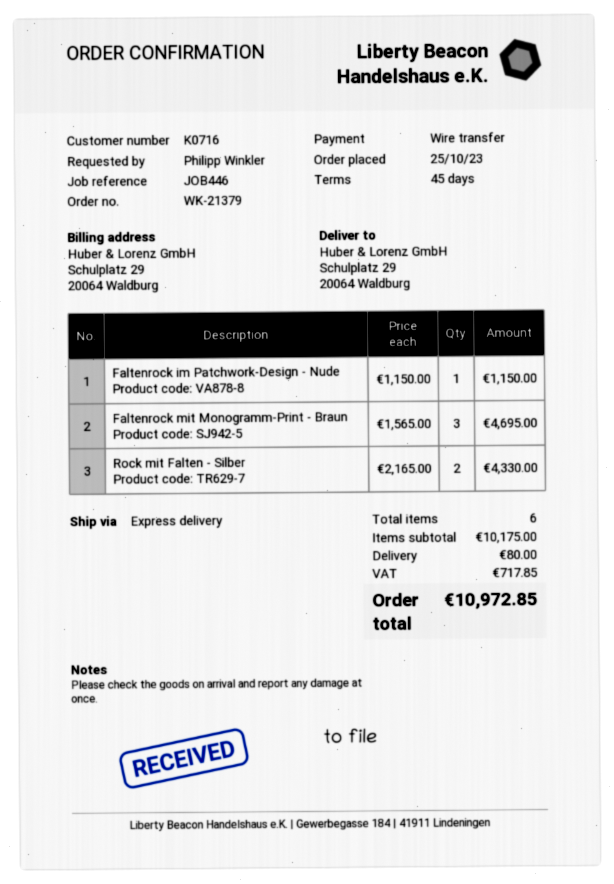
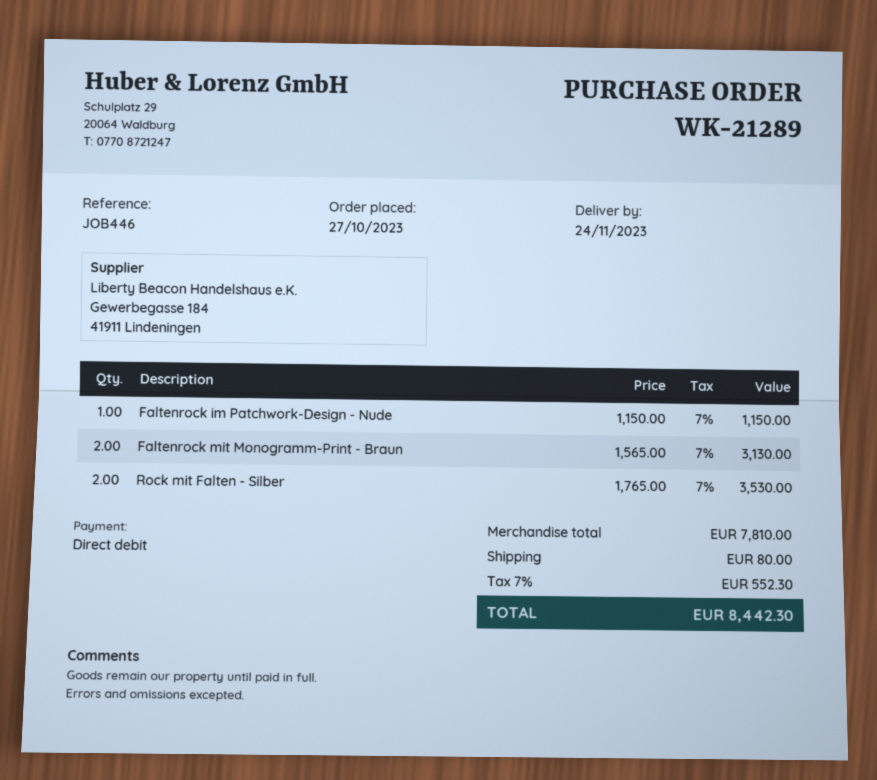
order number: WK-21379 -> WK-21289
order date: 2023-10-25 -> 2023-10-27
payment method: bank transfer -> direct debit
Faltenrock mit Monogramm-Print - Braun: 3 x 1565.00 = 4695.00 -> 2 x 1565.00 = 3130.00
Rock mit Falten - Silber: 2 x 2165.00 = 4330.00 -> 2 x 1765.00 = 3530.00
subtotal: 10175.00 -> 7810.00
tax: 717.85 -> 552.30
total: 10972.85 -> 8442.30

